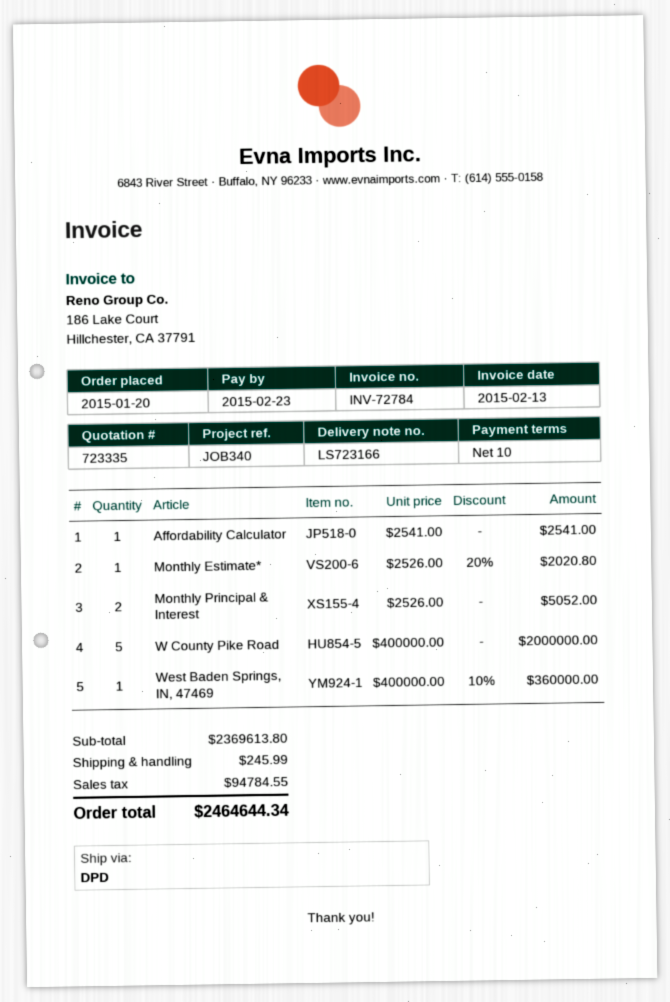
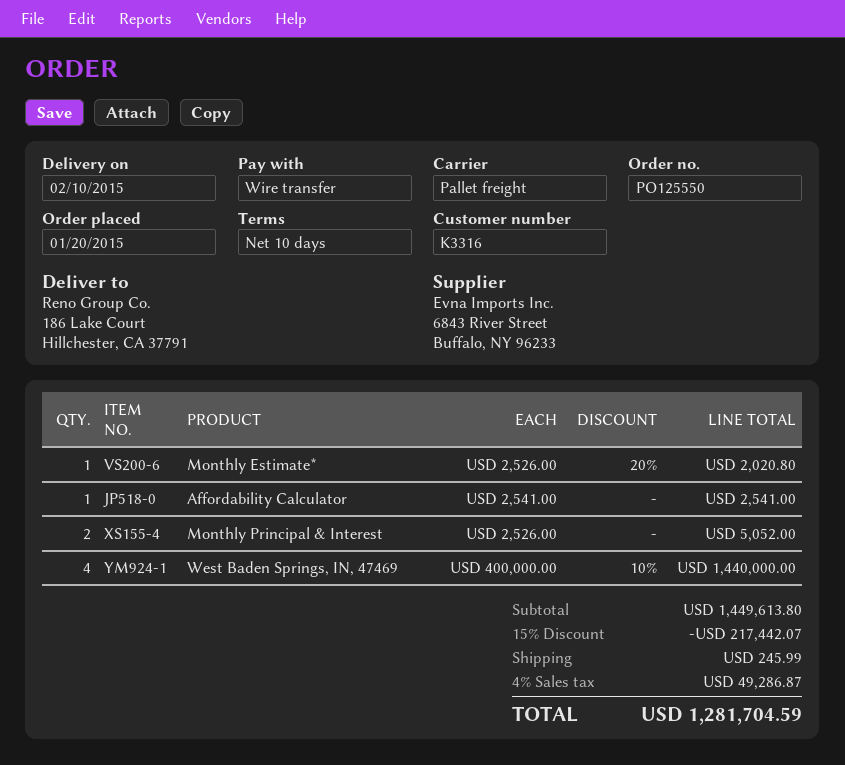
shipping method: DPD -> pallet freight
W County Pike Road: 5 x 400000.00 = 2000000.00 -> none
West Baden Springs, IN, 47469: 1 x 400000.00 - 10% = 360000.00 -> 4 x 400000.00 - 10% = 1440000.00
subtotal: 2369613.80 -> 1449613.80
discount: none -> 15% = 217442.07
tax: 94784.55 -> 49286.87
total: 2464644.34 -> 1281704.59

